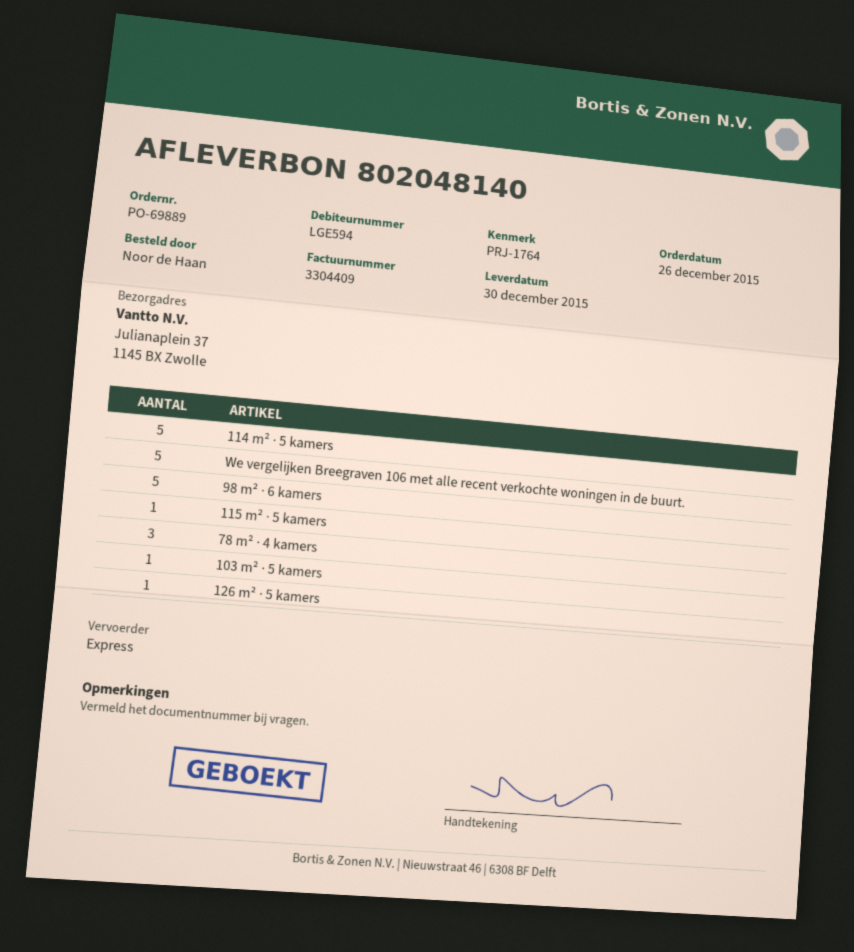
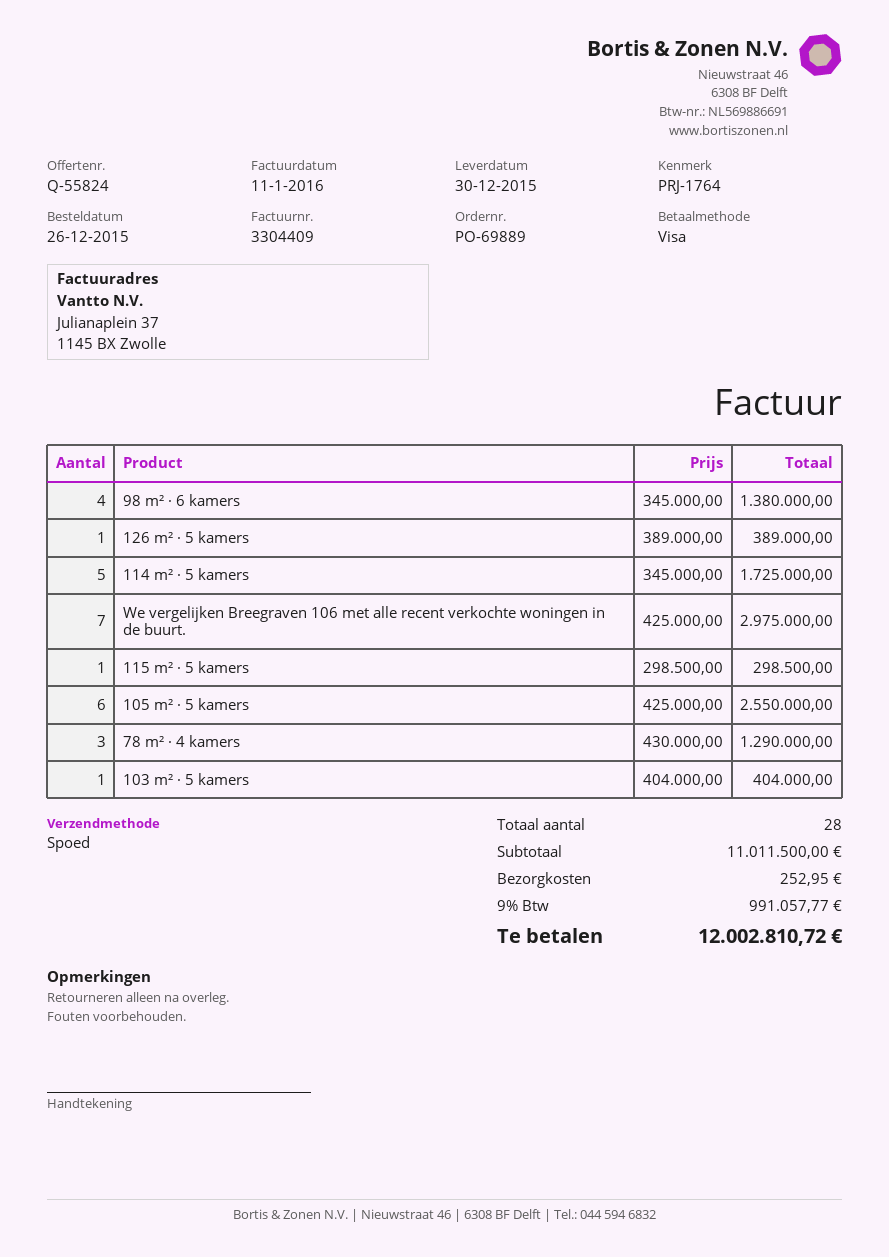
We vergelijken Breegraven 106 met alle recent verkochte woningen in de buurt.: 5 -> 7
98 m² · 6 kamers: 5 -> 4
105 m² · 5 kamers: none -> 6

